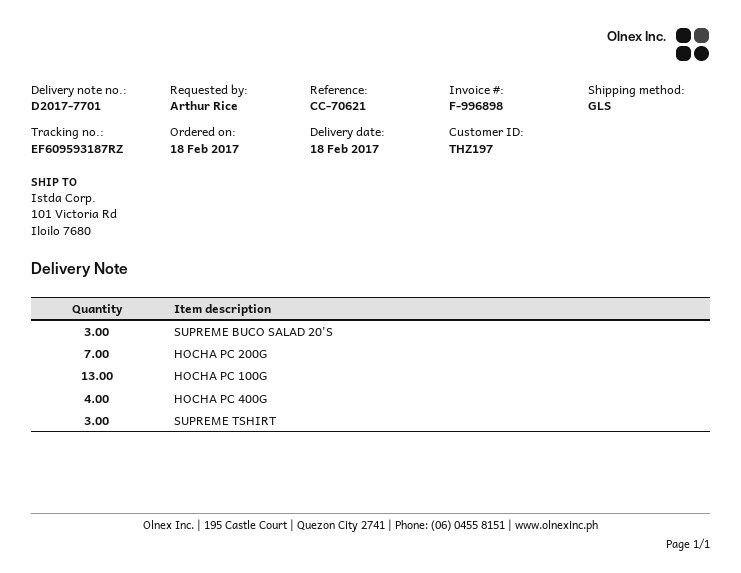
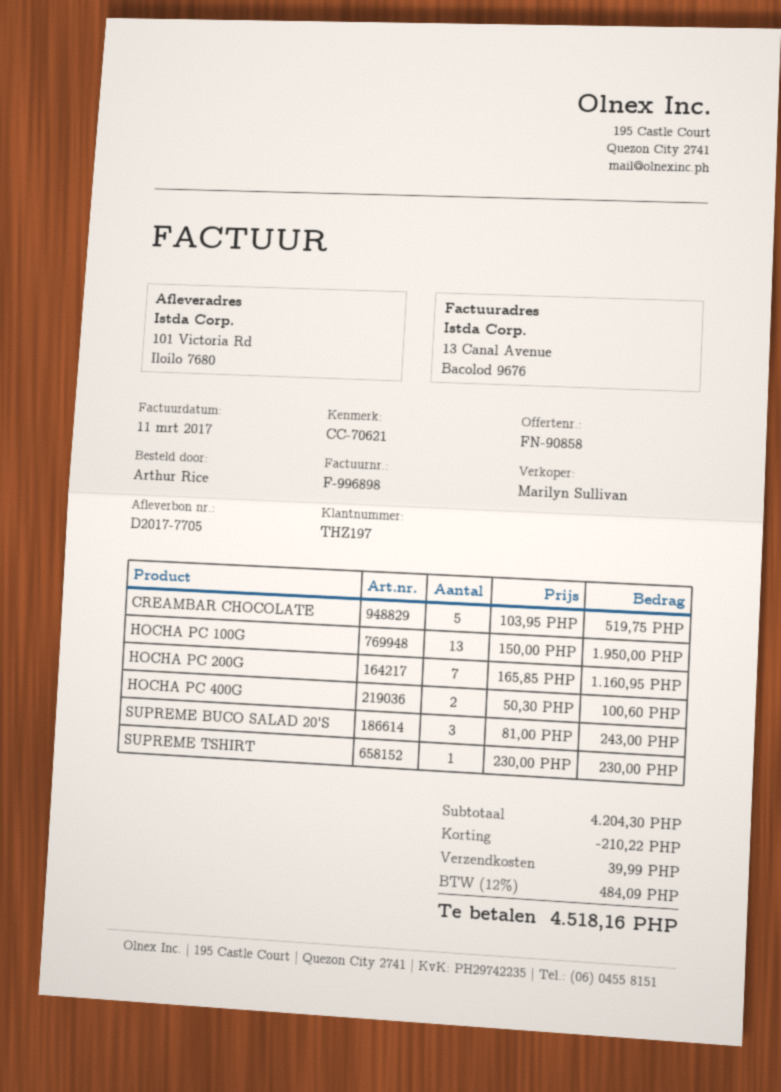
delivery note number: D2017-7701 -> D2017-7705
HOCHA PC 400G: 4 -> 2
SUPREME TSHIRT: 3 -> 1
CREAMBAR CHOCOLATE: none -> 5

